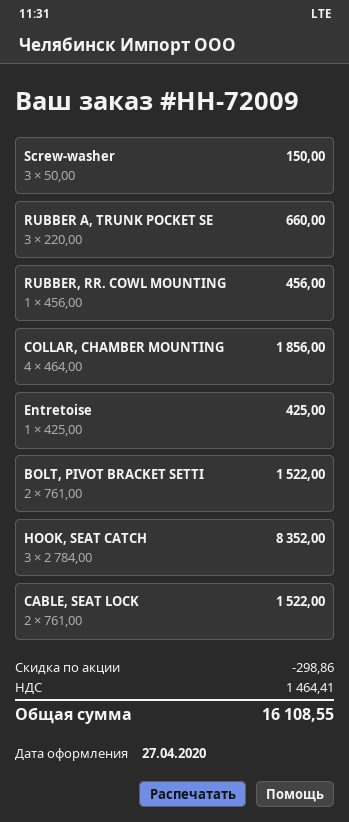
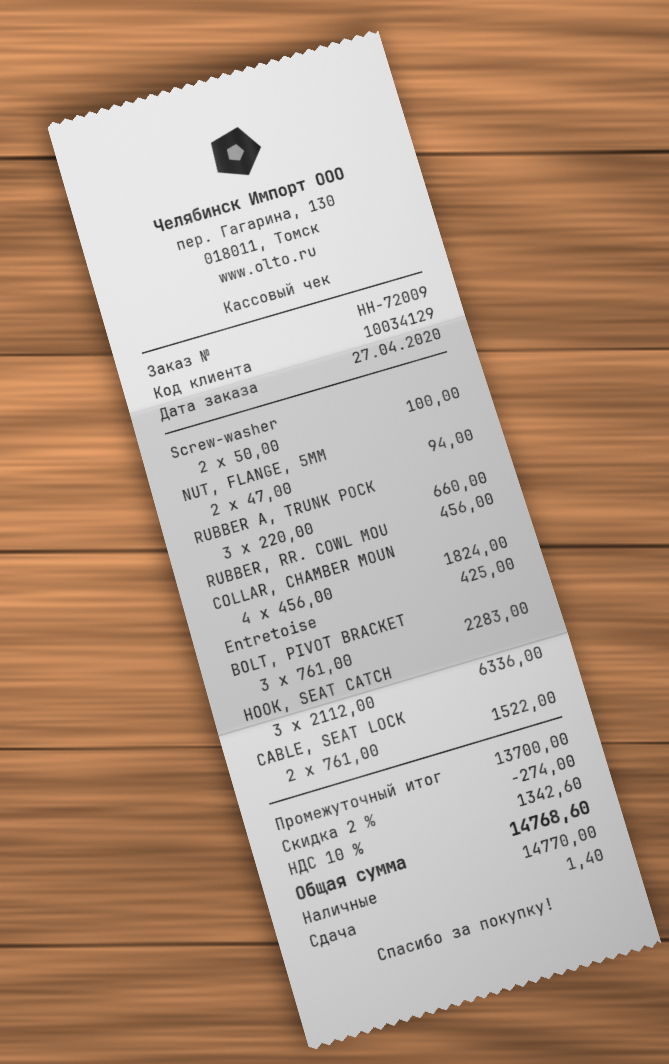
Screw-washer: 3 x 50.00 = 150.00 -> 2 x 50.00 = 100.00
COLLAR, CHAMBER MOUNTING: 4 x 464.00 = 1856.00 -> 4 x 456.00 = 1824.00
BOLT, PIVOT BRACKET SETTI: 2 x 761.00 = 1522.00 -> 3 x 761.00 = 2283.00
HOOK, SEAT CATCH: 3 x 2784.00 = 8352.00 -> 3 x 2112.00 = 6336.00
NUT, FLANGE, 5MM: none -> 2 x 47.00 = 94.00
discount: 298.86 -> 274.00
tax: 1464.41 -> 1342.60
total: 16108.55 -> 14768.60

